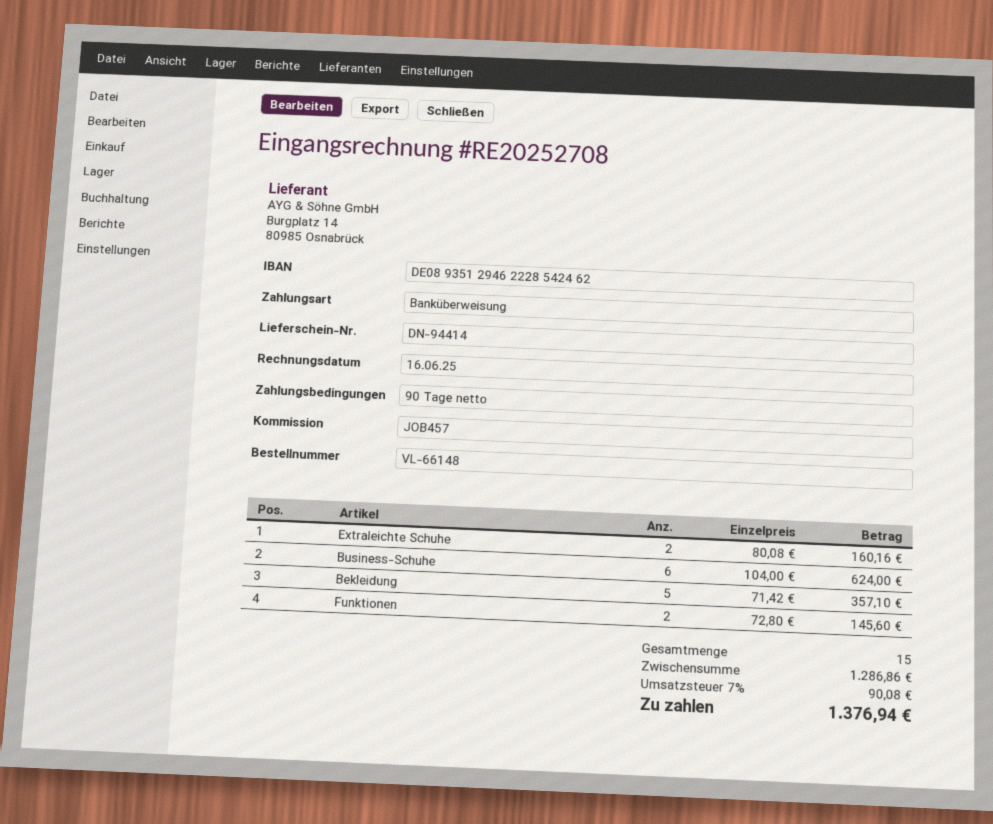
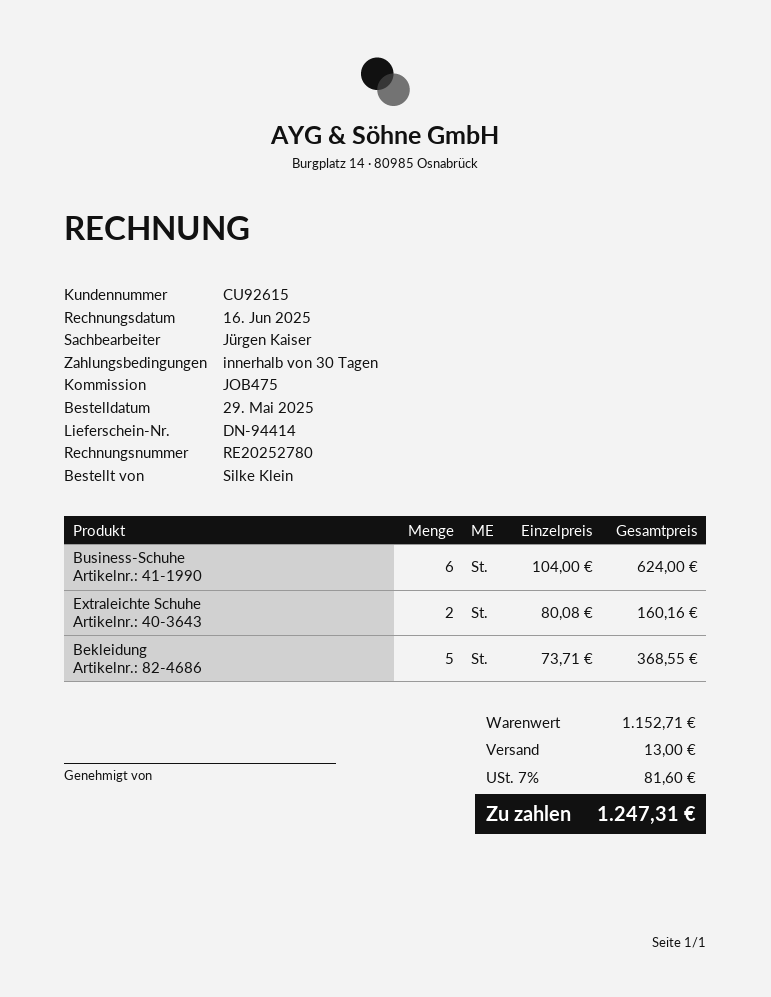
invoice number: RE20252708 -> RE20252780
payment terms: 90 days -> 30 days
reference: JOB457 -> JOB475
Bekleidung: 5 x 71.42 = 357.10 -> 5 x 73.71 = 368.55
Funktionen: 2 x 72.80 = 145.60 -> none
subtotal: 1286.86 -> 1152.71
shipping: none -> 13.00
tax: 7% = 90.08 -> 7% = 81.60
total: 1376.94 -> 1247.31

